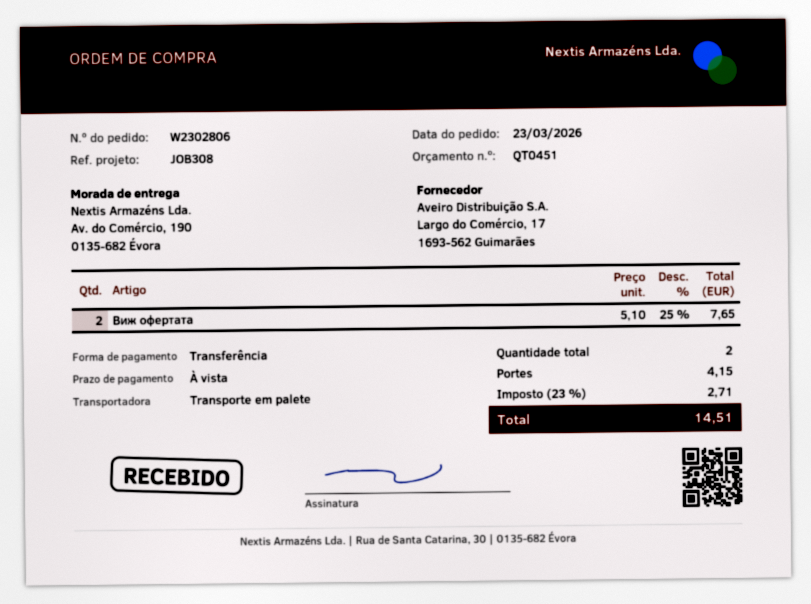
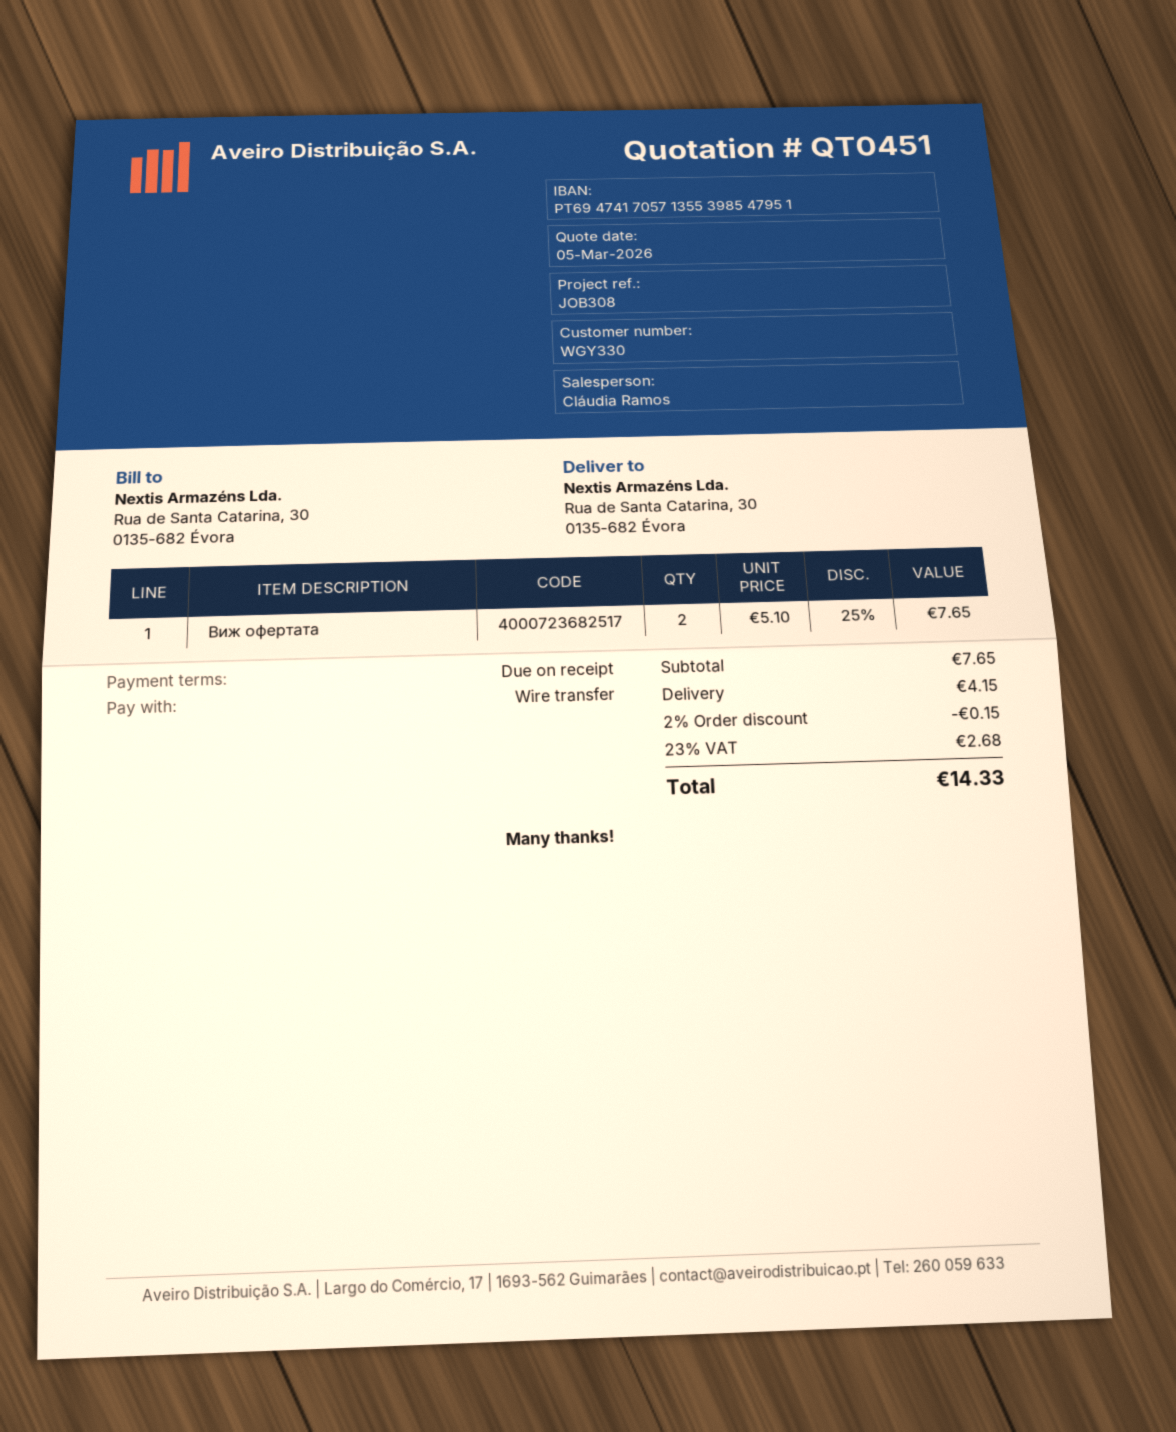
ship to: Av. do Comércio, 190, 0135-682 Évora -> Rua de Santa Catarina, 30, 0135-682 Évora
discount: none -> 2% = 0.15
tax: 23% = 2.71 -> 23% = 2.68
total: 14.51 -> 14.33

